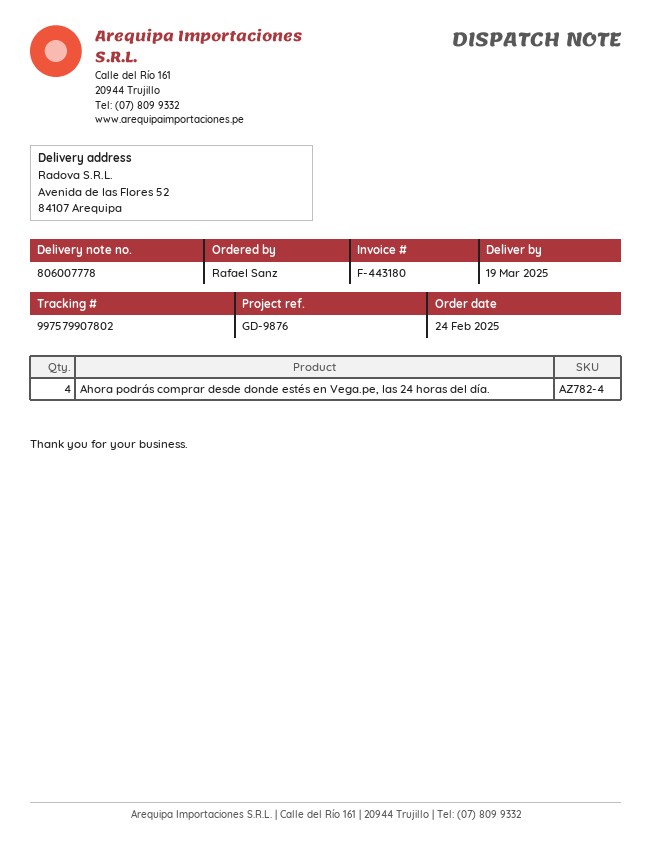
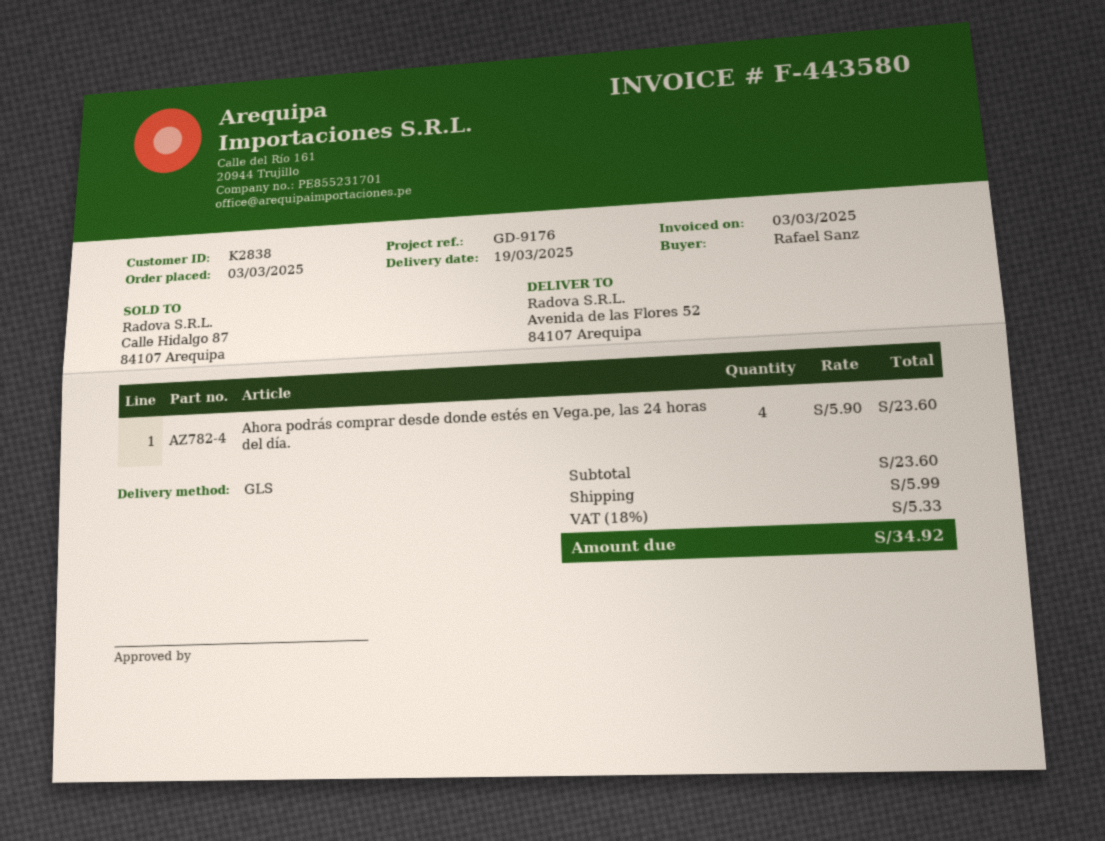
order date: 2025-02-24 -> 2025-03-03
invoice number: F-443180 -> F-443580
reference: GD-9876 -> GD-9176

